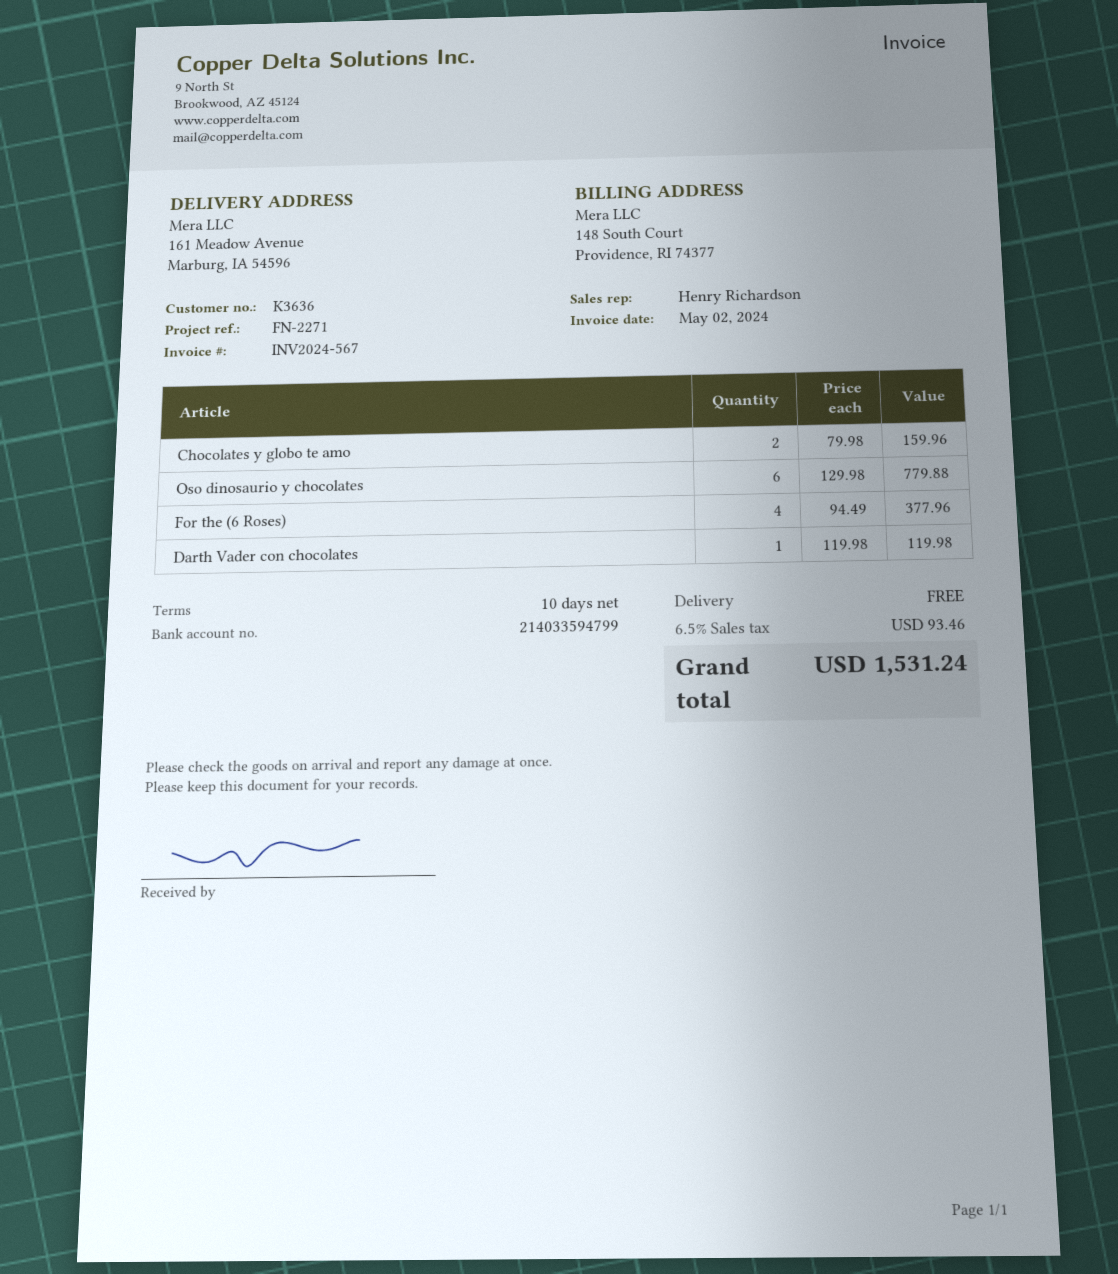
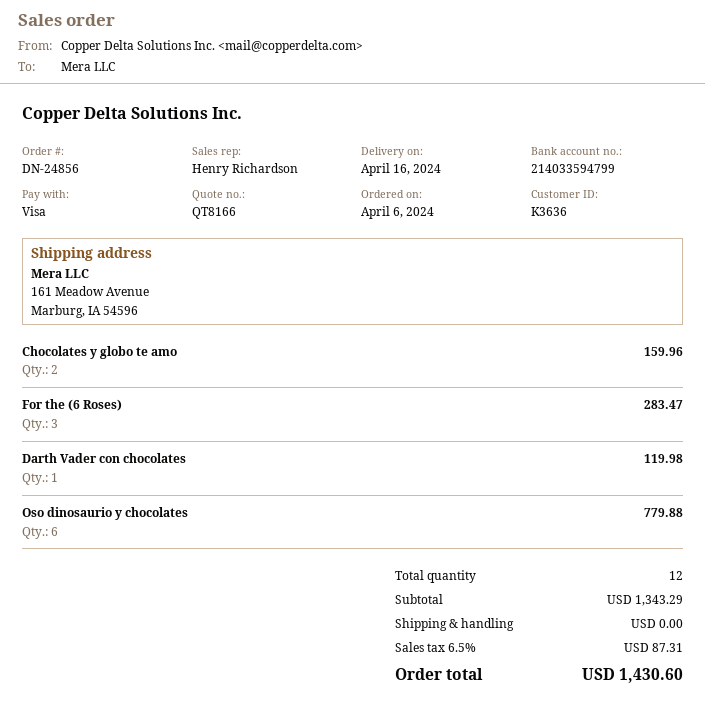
For the (6 Roses): 4 for 377.96 -> 3 for 283.47
tax: 6.5% = 93.46 -> 6.5% = 87.31
total: 1531.24 -> 1430.60

